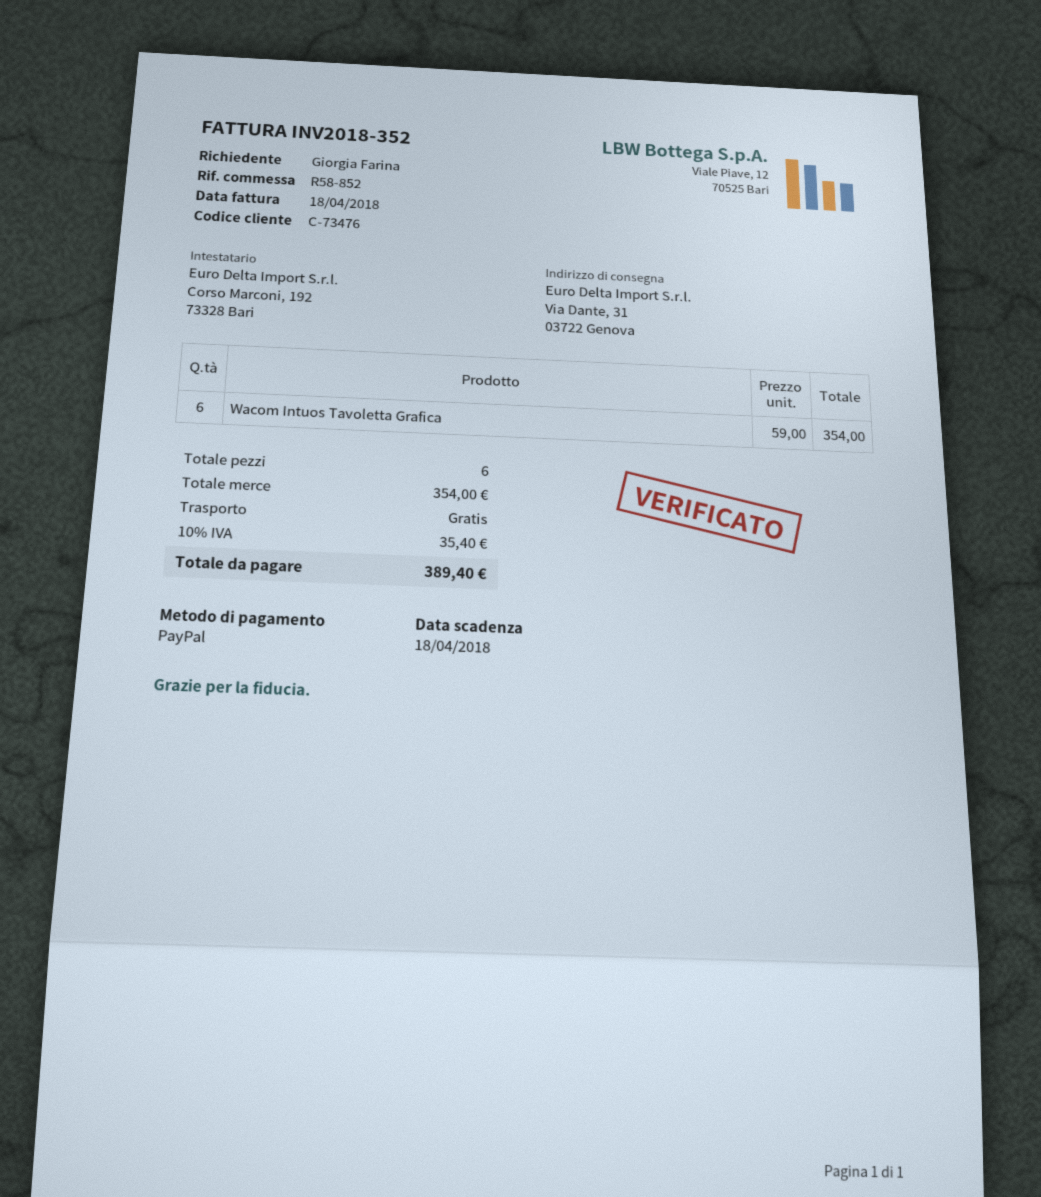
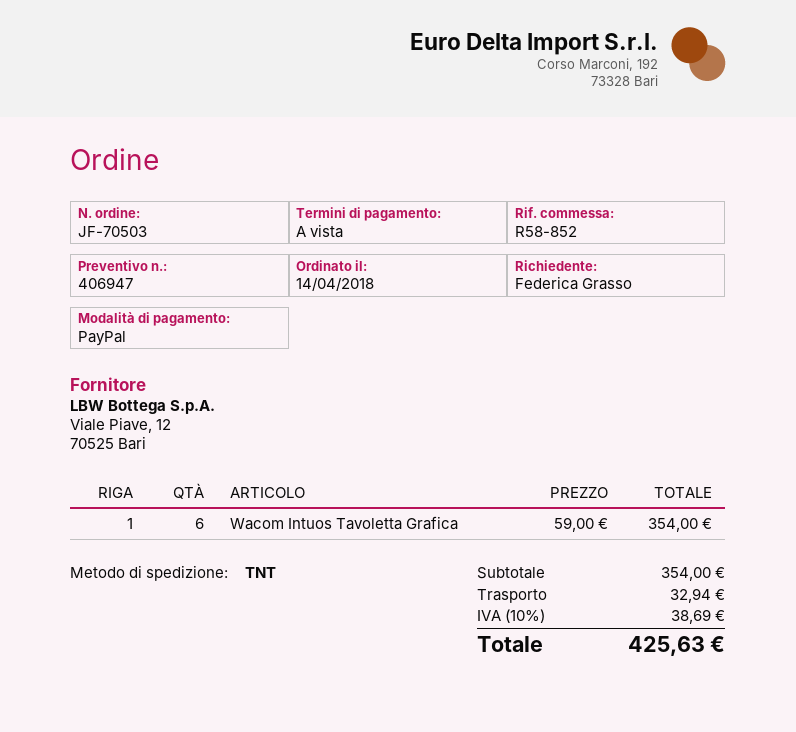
ordered by: Giorgia Farina -> Federica Grasso
shipping: 0.00 -> 32.94
tax: 10% = 35.40 -> 10% = 38.69
total: 389.40 -> 425.63

